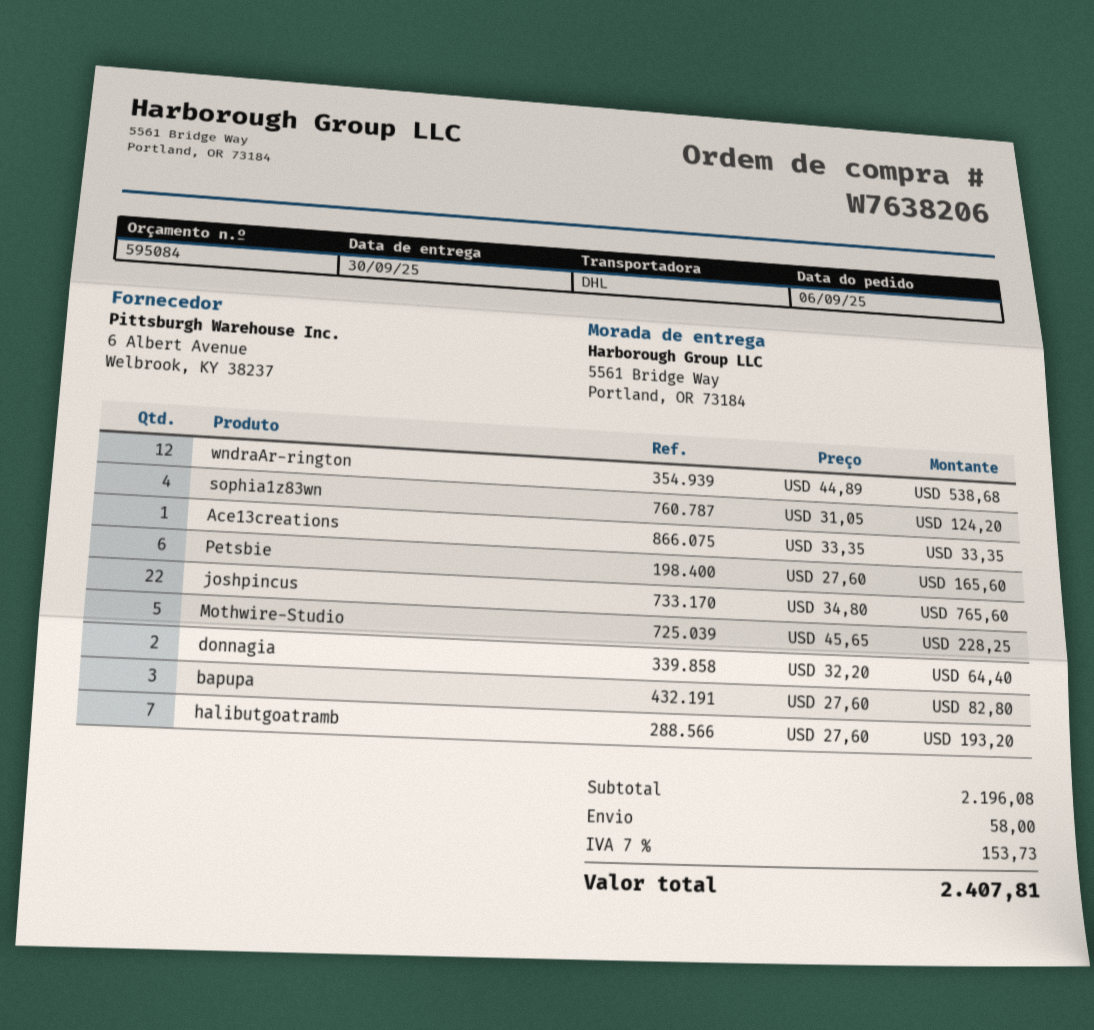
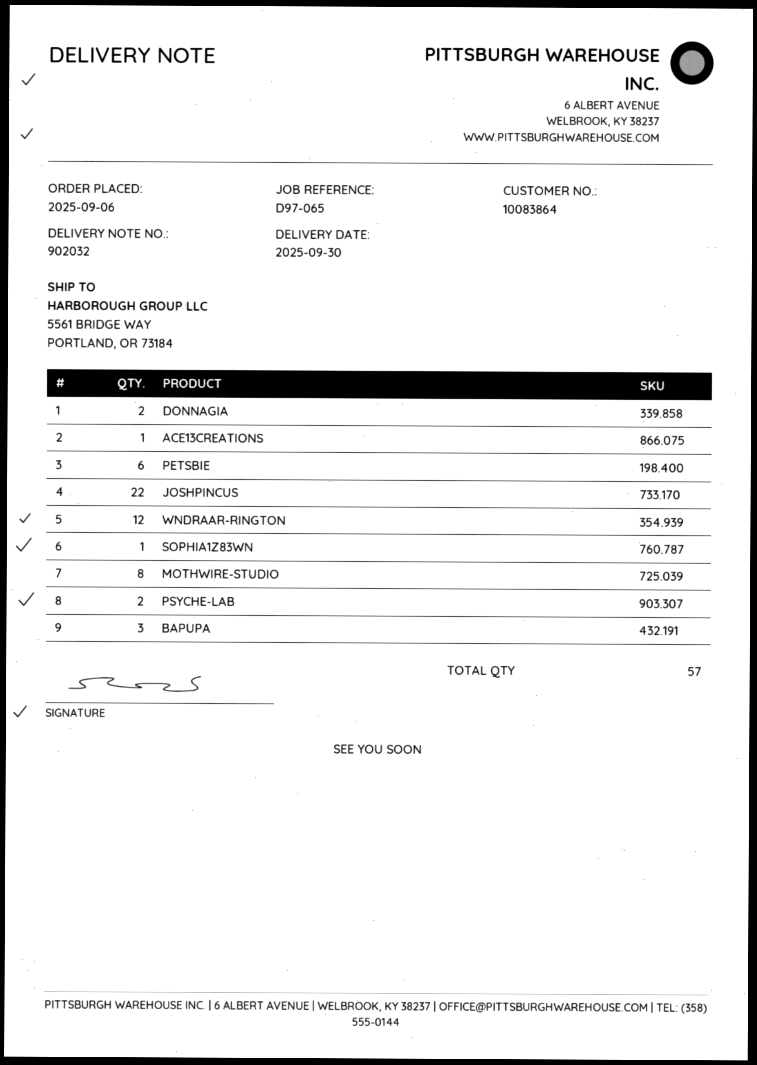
sophia1z83wn: 4 -> 1
Mothwire-Studio: 5 -> 8
halibutgoatramb: 7 -> none
PSYCHE-LAB: none -> 2

